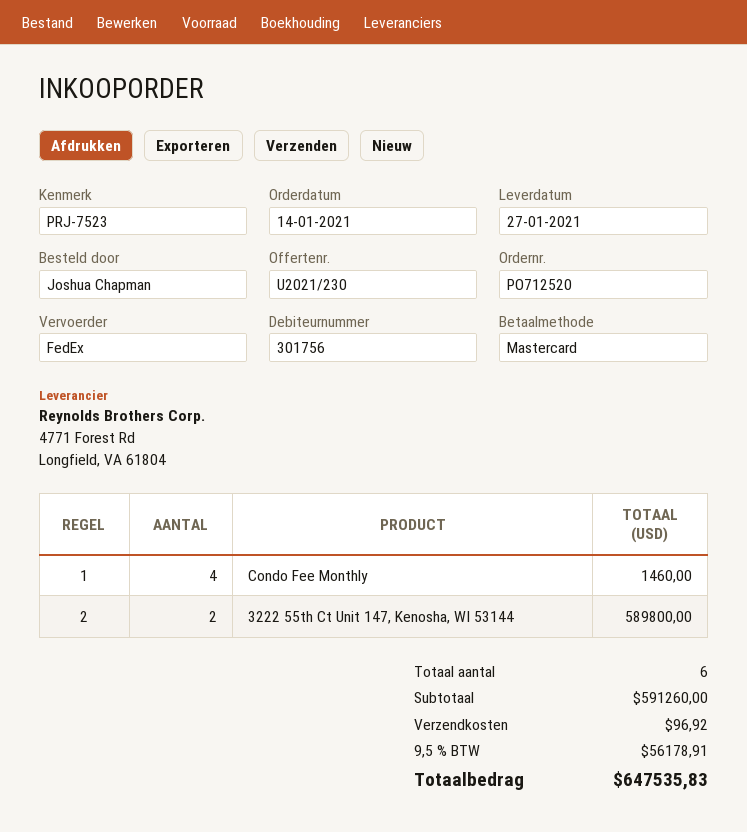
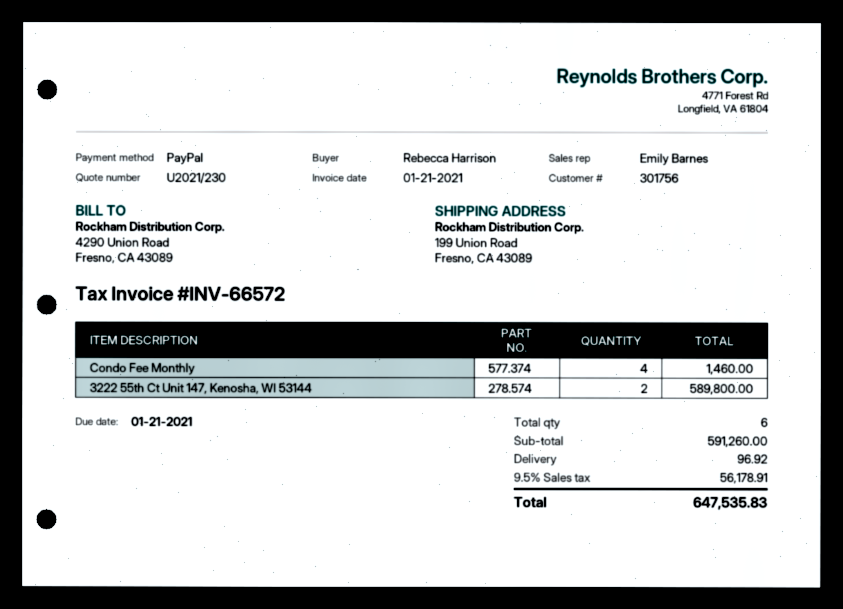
ordered by: Joshua Chapman -> Rebecca Harrison
payment method: Mastercard -> PayPal

